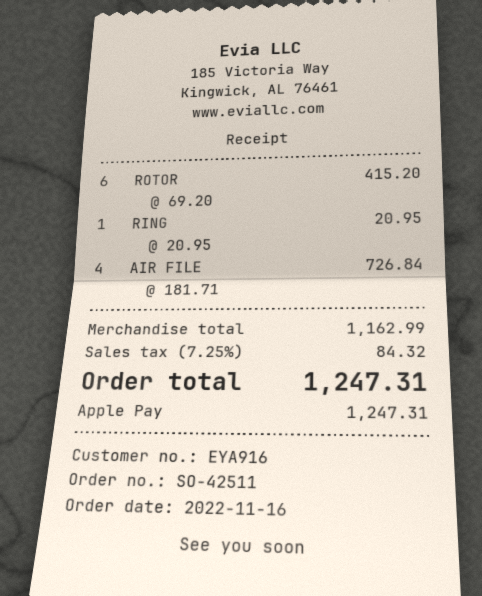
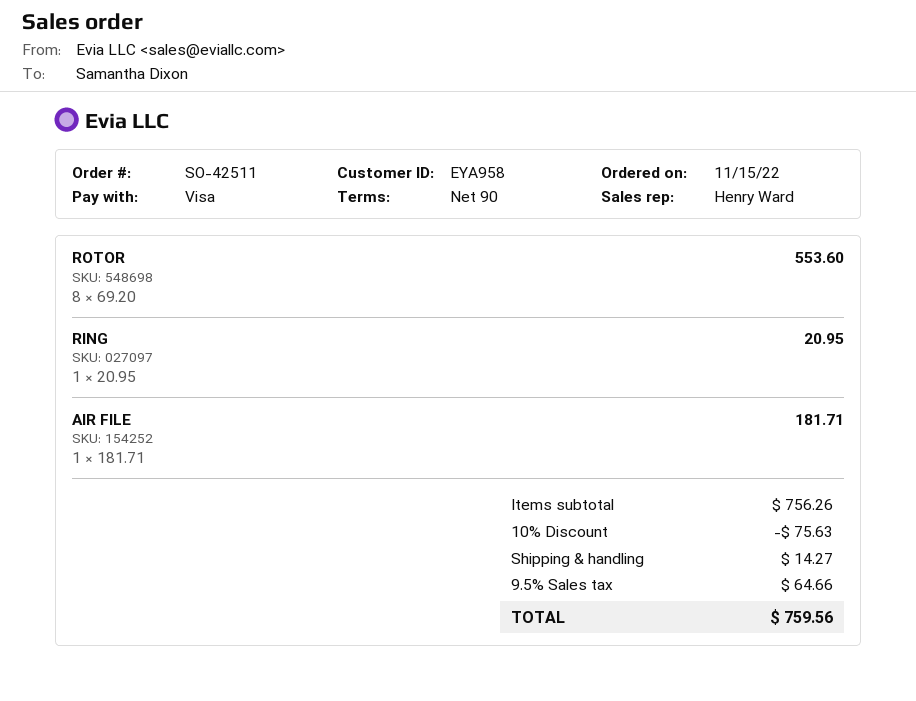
order date: 2022-11-16 -> 2022-11-15
customer number: EYA916 -> EYA958
payment method: Apple Pay -> Visa
ROTOR: 6 x 69.20 = 415.20 -> 8 x 69.20 = 553.60
AIR FILE: 4 x 181.71 = 726.84 -> 1 x 181.71 = 181.71
subtotal: 1162.99 -> 756.26
discount: none -> 10% = 75.63
shipping: none -> 14.27
tax: 7.25% = 84.32 -> 9.5% = 64.66
total: 1247.31 -> 759.56

